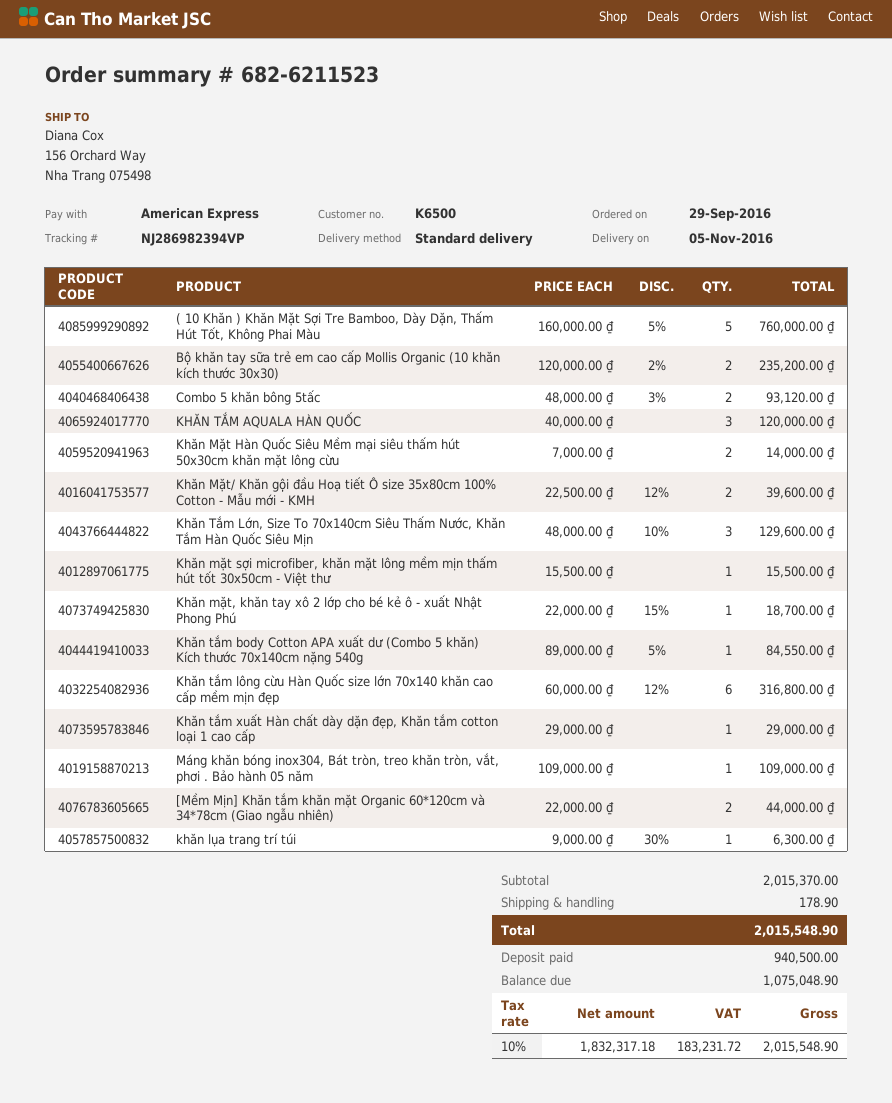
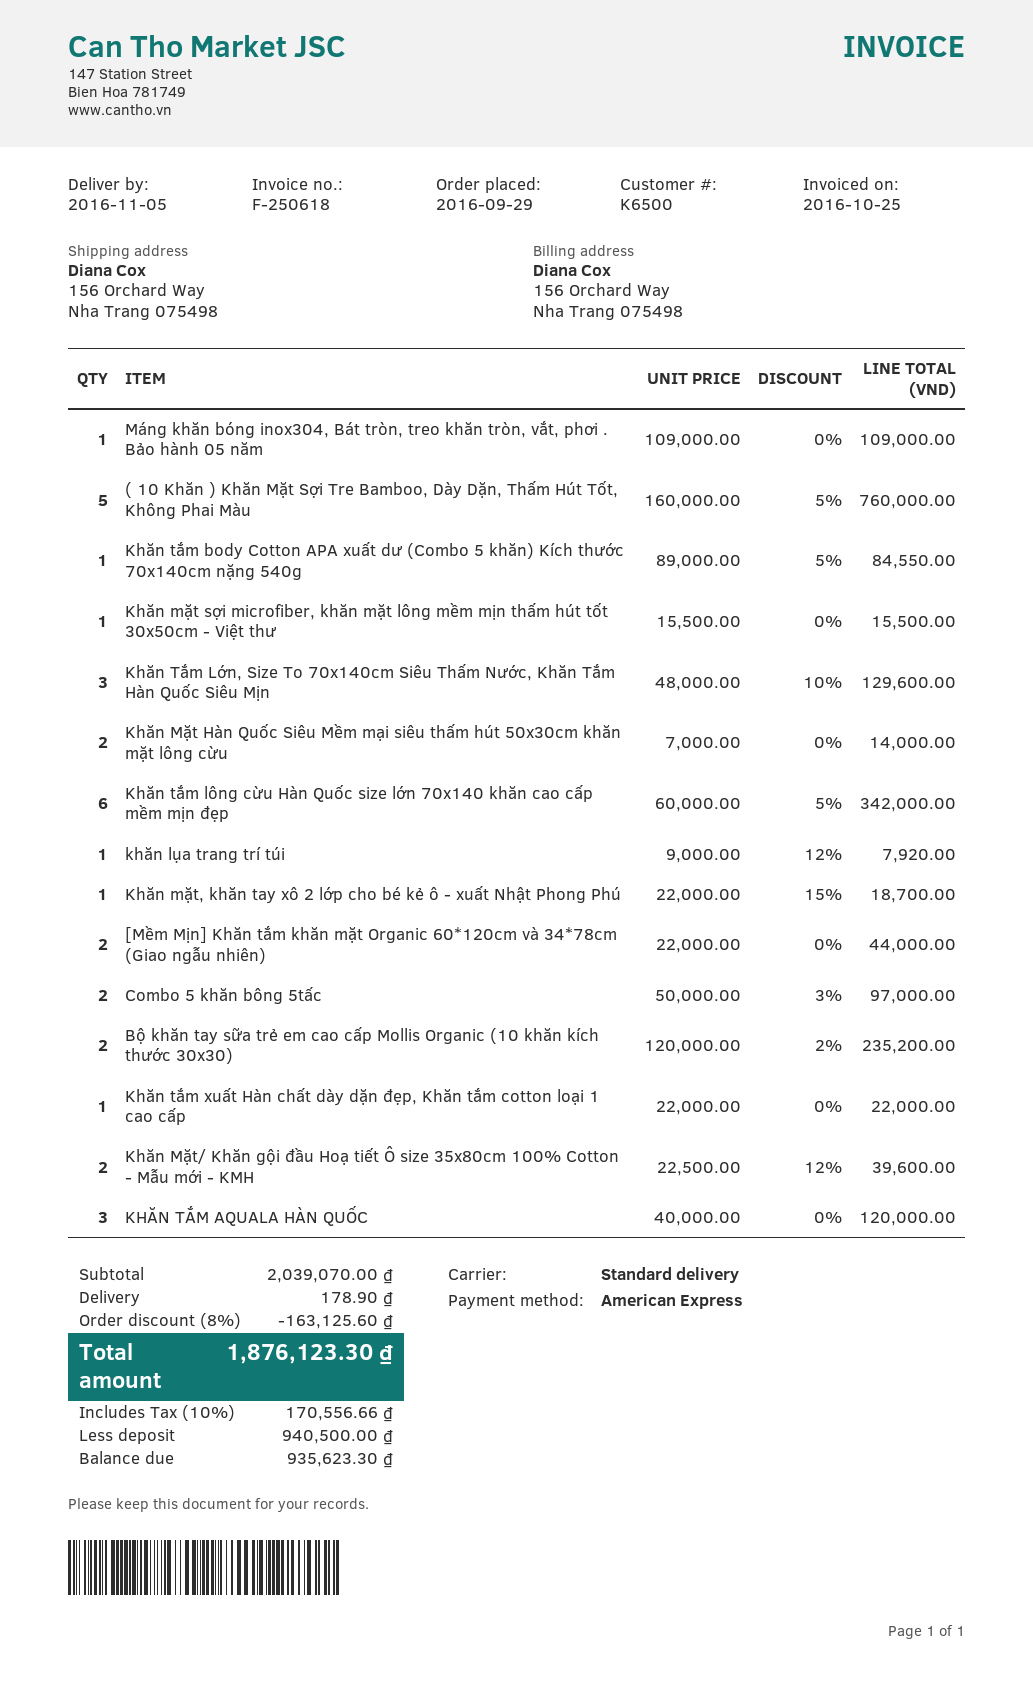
Combo 5 khăn bông 5tấc: 2 x 48000.00 - 3% = 93120.00 -> 2 x 50000.00 - 3% = 97000.00
Khăn tắm lông cừu Hàn Quốc size lớn 70x140 khăn cao cấp mềm mịn đẹp: 6 x 60000.00 - 12% = 316800.00 -> 6 x 60000.00 - 5% = 342000.00
Khăn tắm xuất Hàn chất dày dặn đẹp, Khăn tắm cotton loại 1 cao cấp: 1 x 29000.00 = 29000.00 -> 1 x 22000.00 = 22000.00
khăn lụa trang trí túi: 1 x 9000.00 - 30% = 6300.00 -> 1 x 9000.00 - 12% = 7920.00
subtotal: 2015370.00 -> 2039070.00
discount: none -> 8% = 163125.60
tax: 10% = 183231.72 -> 10% = 170556.66
total: 2015548.90 -> 1876123.30
balance: 1075048.90 -> 935623.30

